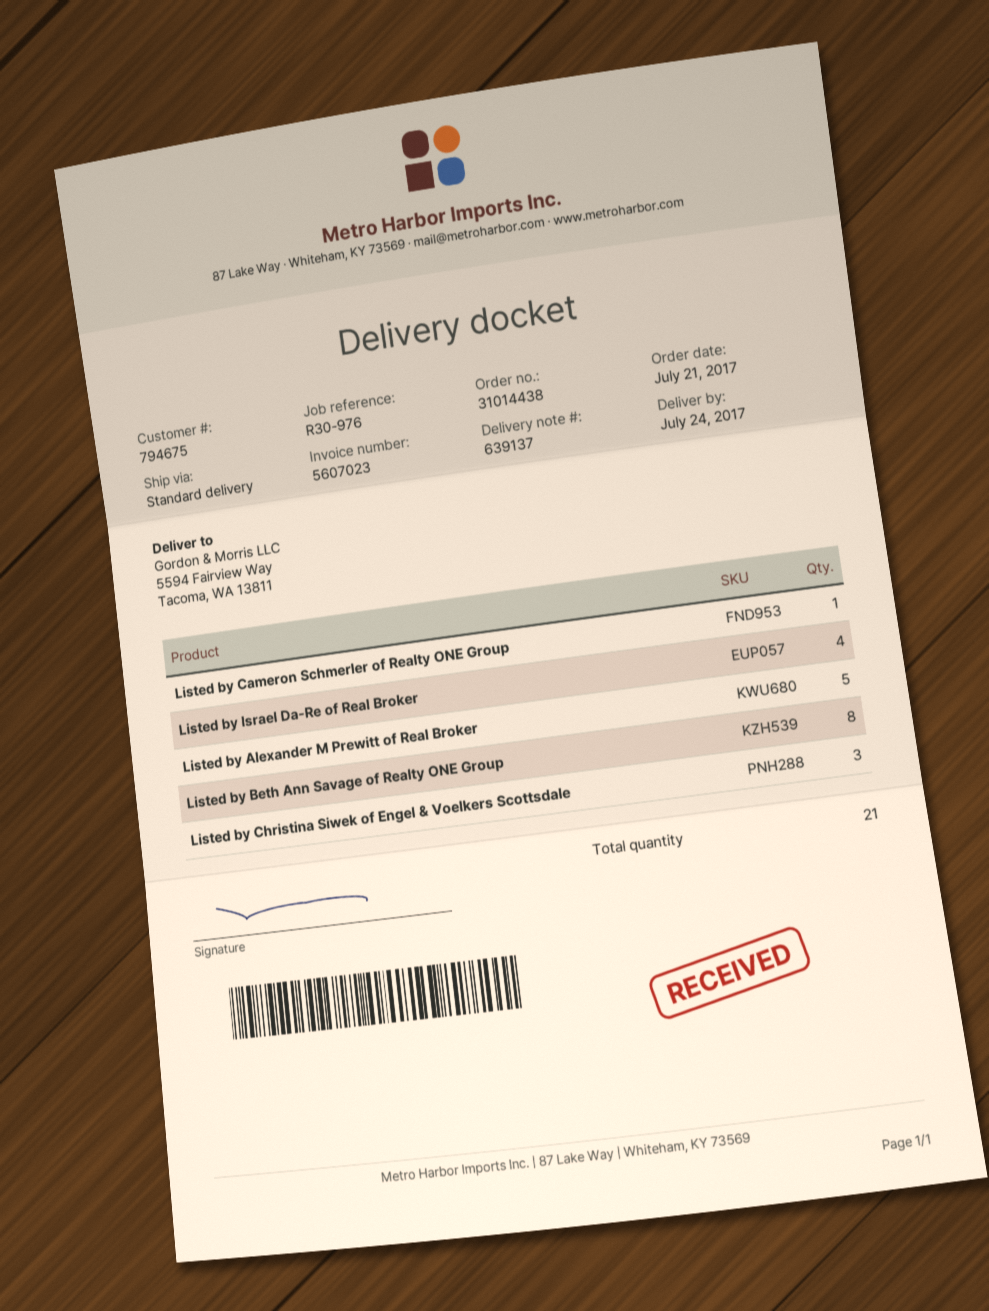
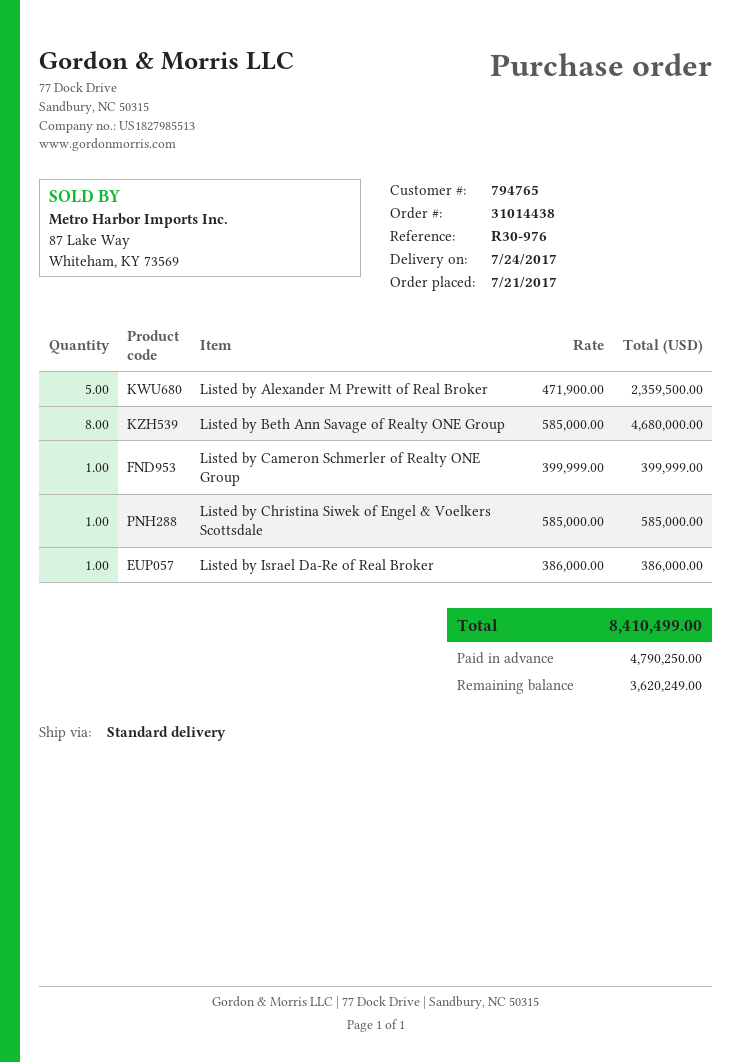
customer number: 794675 -> 794765
Listed by Israel Da-Re of Real Broker: 4 -> 1
Listed by Christina Siwek of Engel & Voelkers Scottsdale: 3 -> 1

